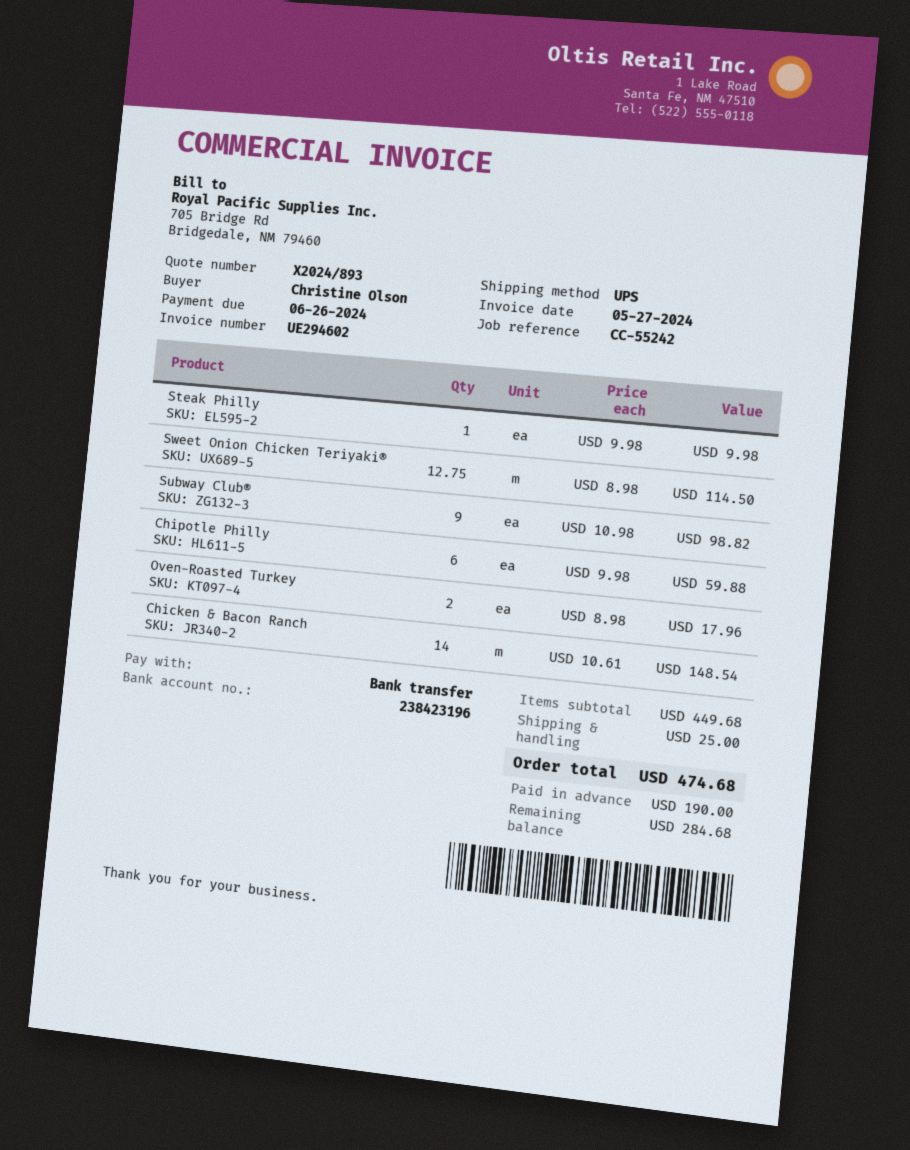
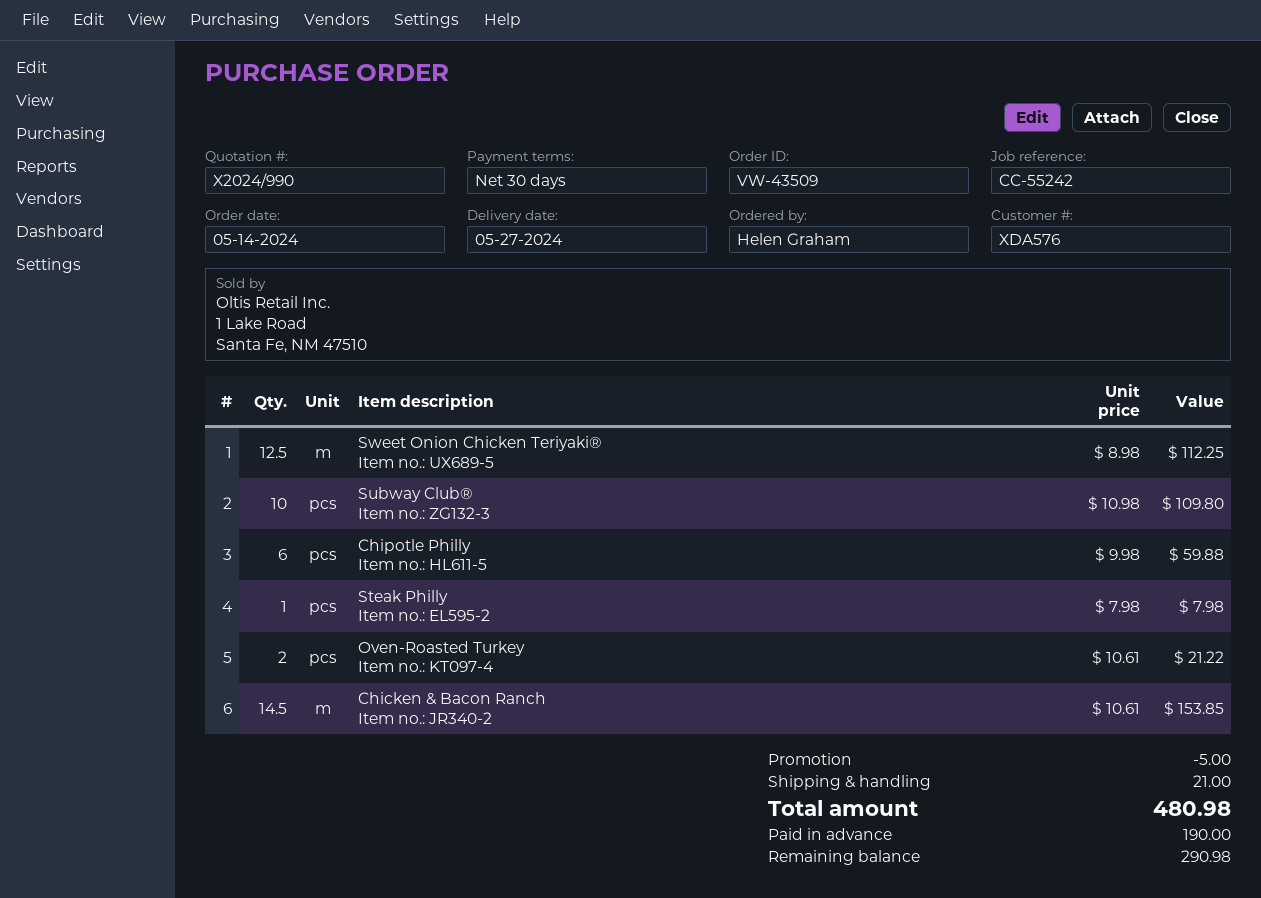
quote number: X2024/893 -> X2024/990
ordered by: Christine Olson -> Helen Graham
Steak Philly: 1 x 9.98 = 9.98 -> 1 x 7.98 = 7.98
Sweet Onion Chicken Teriyaki®: 12.75 x 8.98 = 114.50 -> 12.5 x 8.98 = 112.25
Subway Club®: 9 x 10.98 = 98.82 -> 10 x 10.98 = 109.80
Oven-Roasted Turkey: 2 x 8.98 = 17.96 -> 2 x 10.61 = 21.22
Chicken & Bacon Ranch: 14 x 10.61 = 148.54 -> 14.5 x 10.61 = 153.85
discount: none -> 5.00
shipping: 25.00 -> 21.00
total: 474.68 -> 480.98
balance: 284.68 -> 290.98

